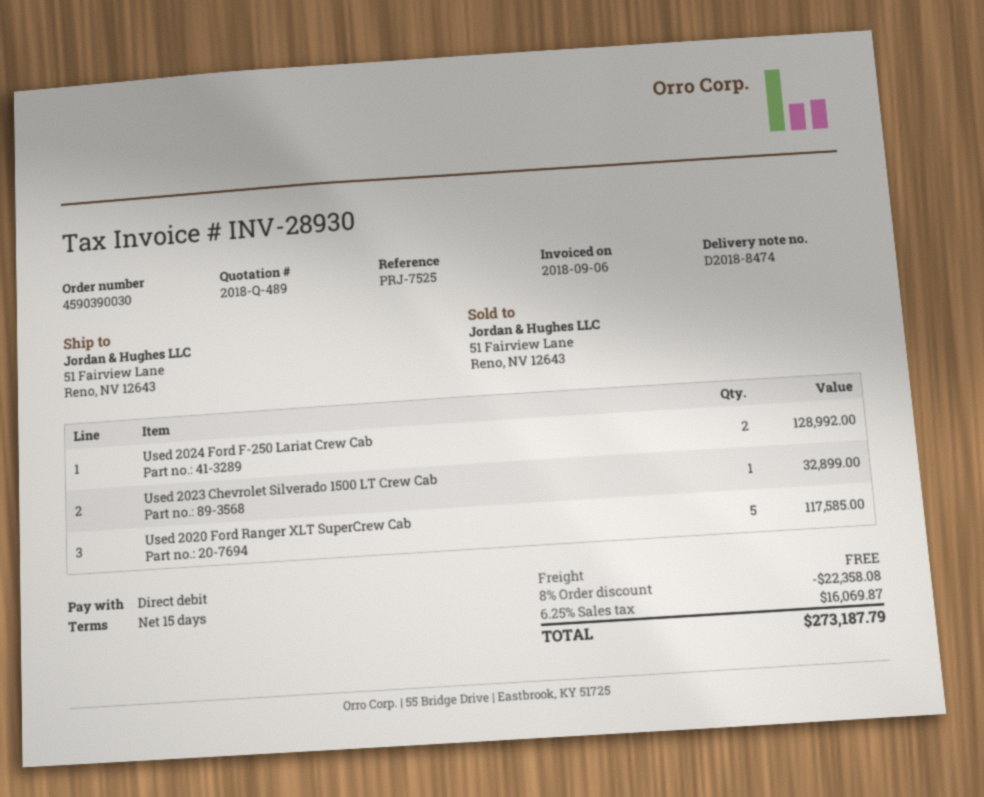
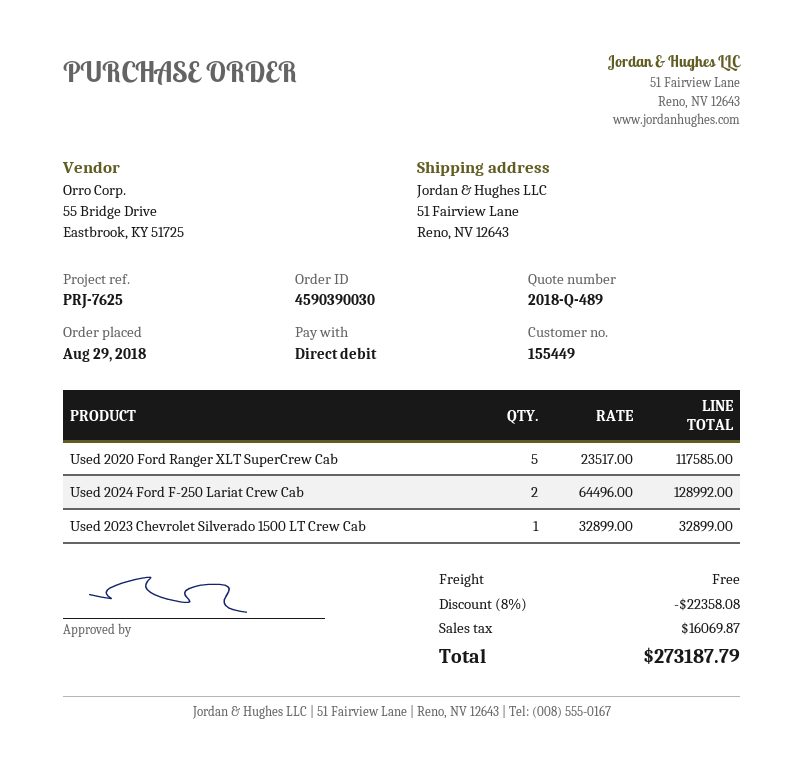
reference: PRJ-7525 -> PRJ-7625

